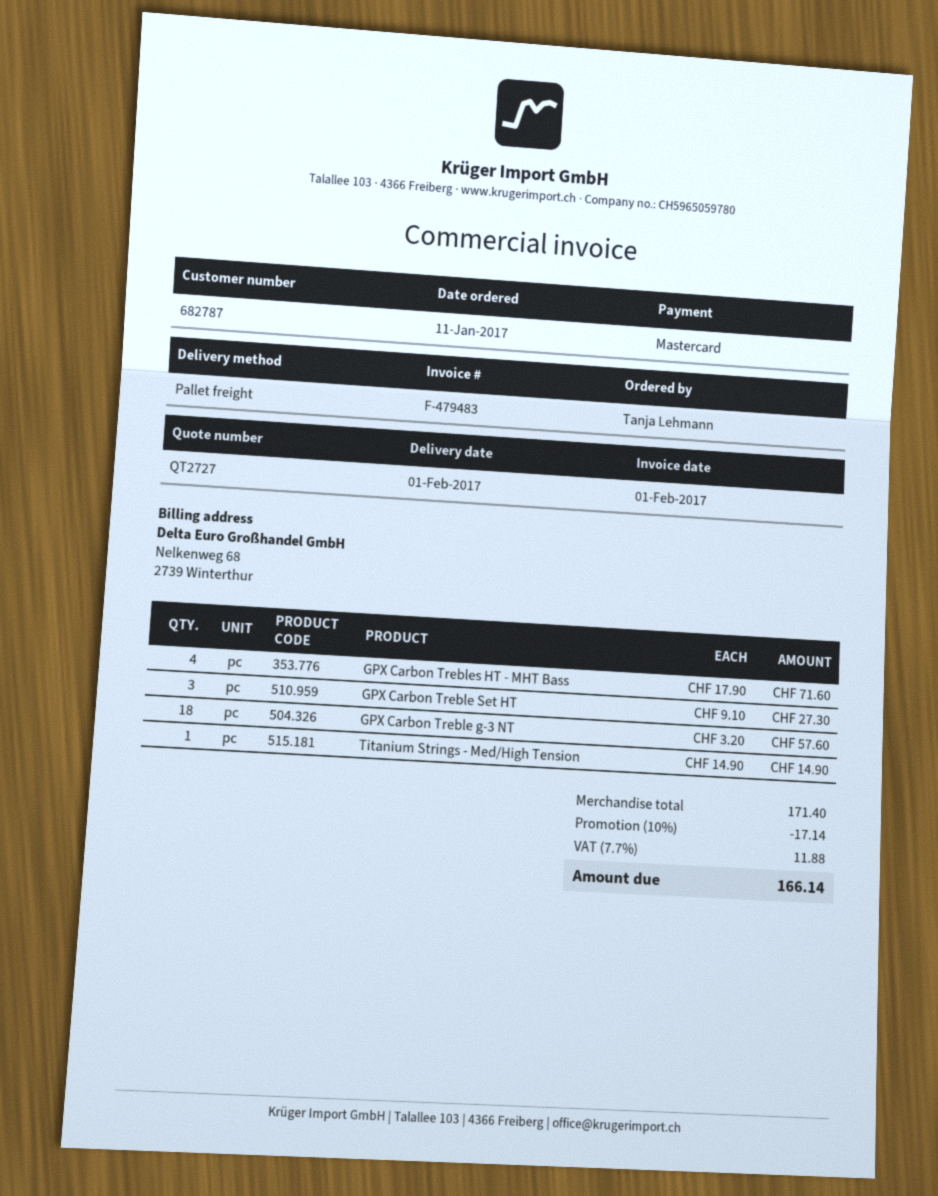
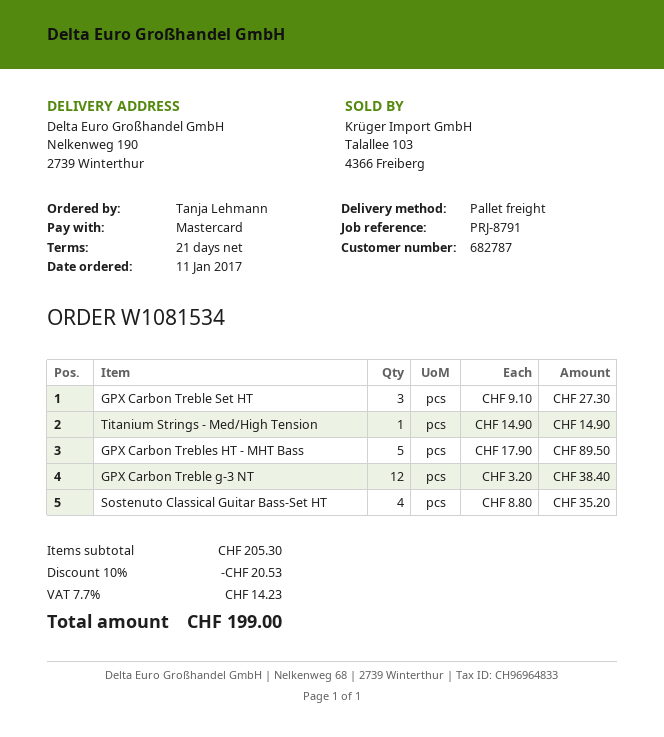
GPX Carbon Trebles HT - MHT Bass: 4 x 17.90 = 71.60 -> 5 x 17.90 = 89.50
GPX Carbon Treble g-3 NT: 18 x 3.20 = 57.60 -> 12 x 3.20 = 38.40
Sostenuto Classical Guitar Bass-Set HT: none -> 4 x 8.80 = 35.20
subtotal: 171.40 -> 205.30
discount: 10% = 17.14 -> 10% = 20.53
tax: 7.7% = 11.88 -> 7.7% = 14.23
total: 166.14 -> 199.00

